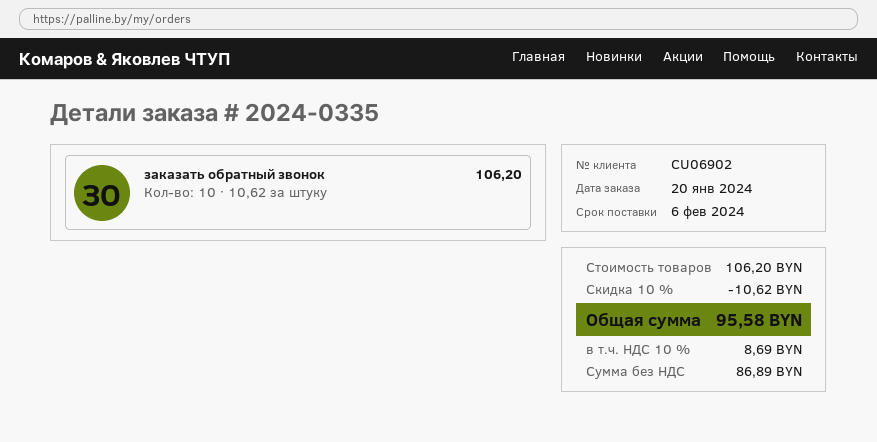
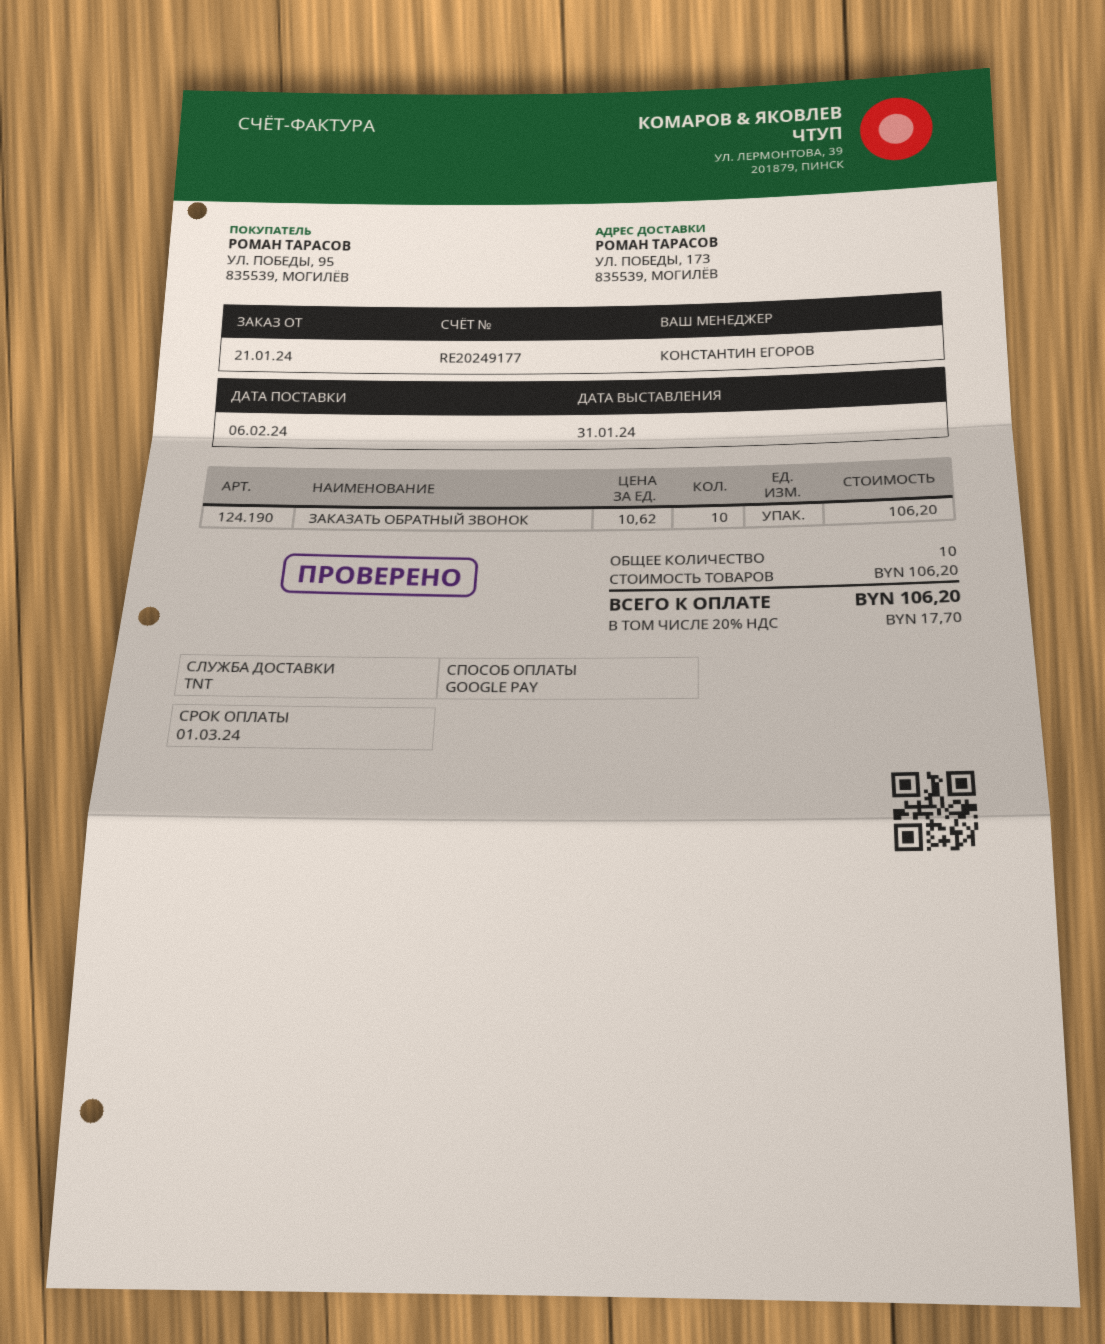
order date: 2024-01-20 -> 2024-01-21
discount: 10% = 10.62 -> none
tax: 10% = 8.69 -> 20% = 17.70
total: 95.58 -> 106.20

